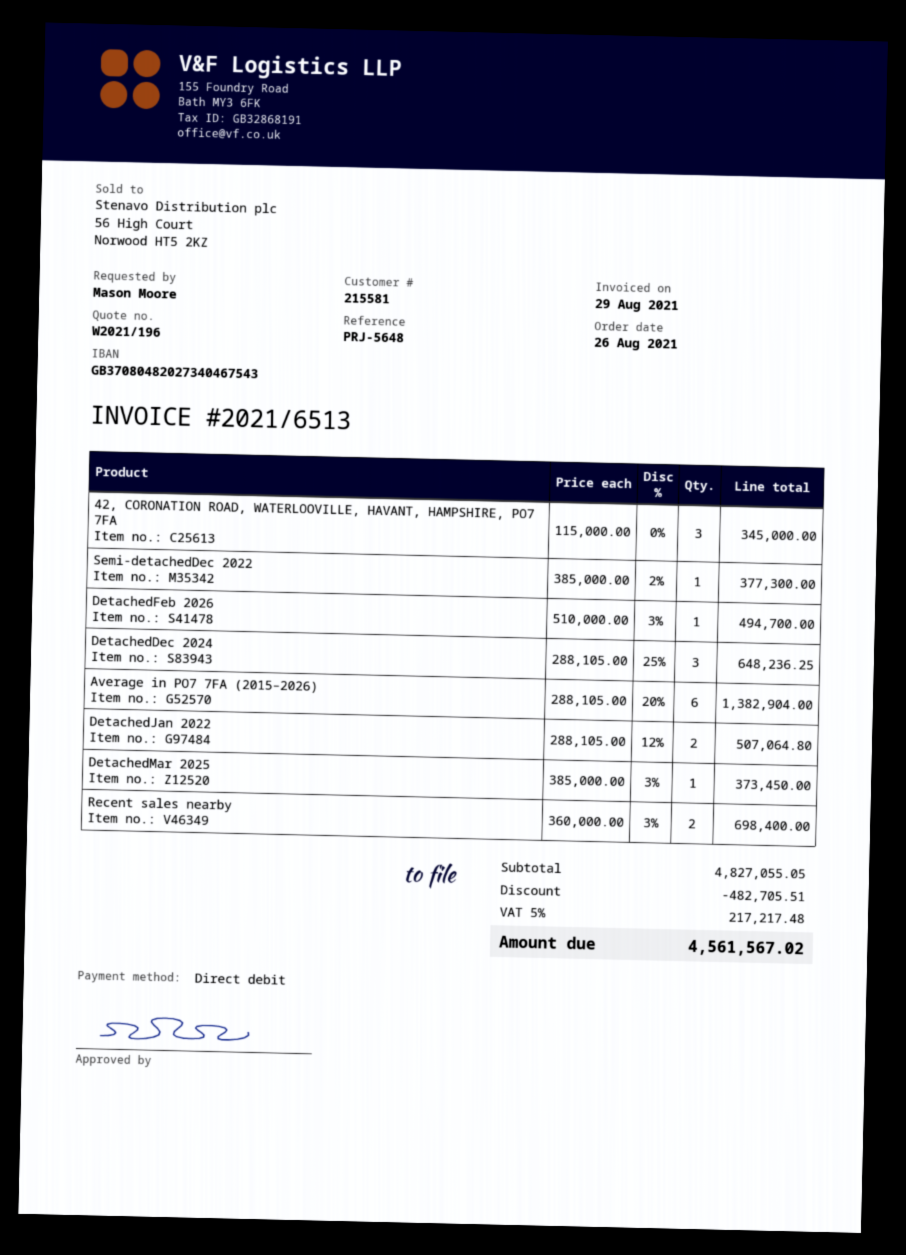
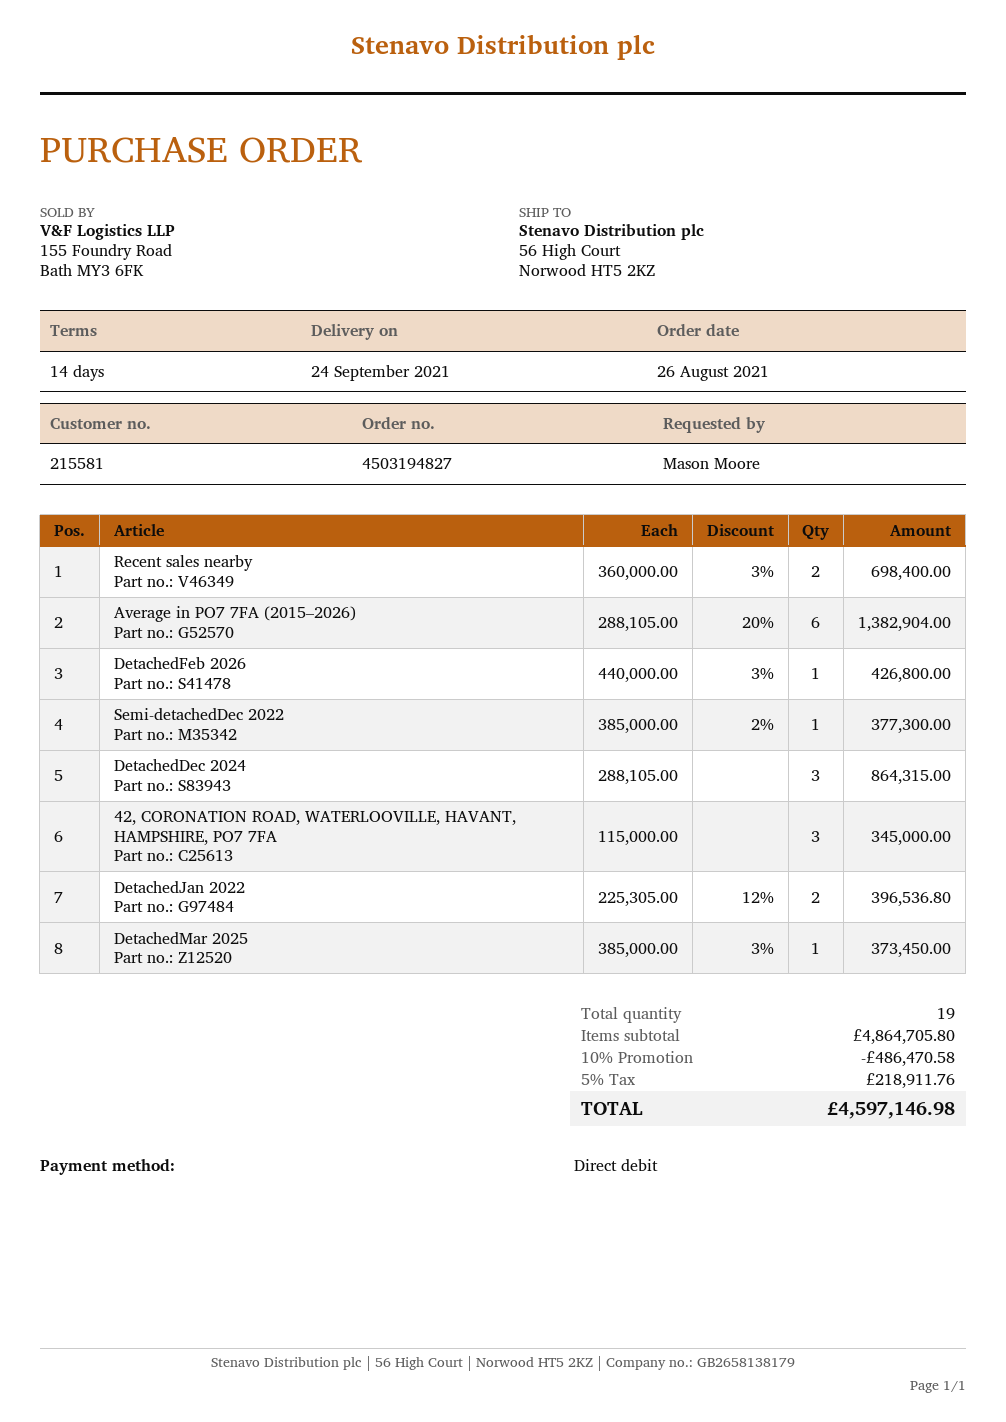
DetachedFeb 2026: 1 x 510000.00 - 3% = 494700.00 -> 1 x 440000.00 - 3% = 426800.00
DetachedDec 2024: 3 x 288105.00 - 25% = 648236.25 -> 3 x 288105.00 = 864315.00
DetachedJan 2022: 2 x 288105.00 - 12% = 507064.80 -> 2 x 225305.00 - 12% = 396536.80
subtotal: 4827055.05 -> 4864705.80
discount: 482705.51 -> 486470.58
tax: 5% = 217217.48 -> 5% = 218911.76
total: 4561567.02 -> 4597146.98

